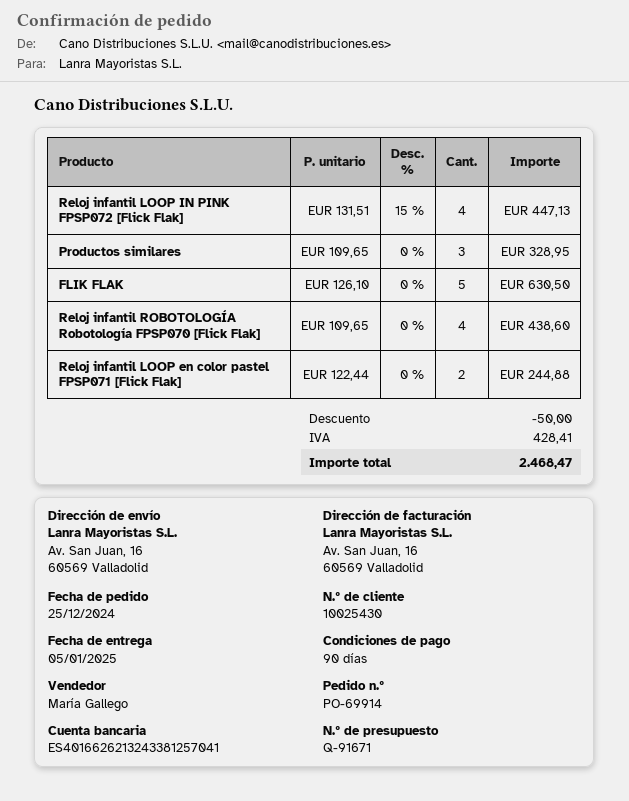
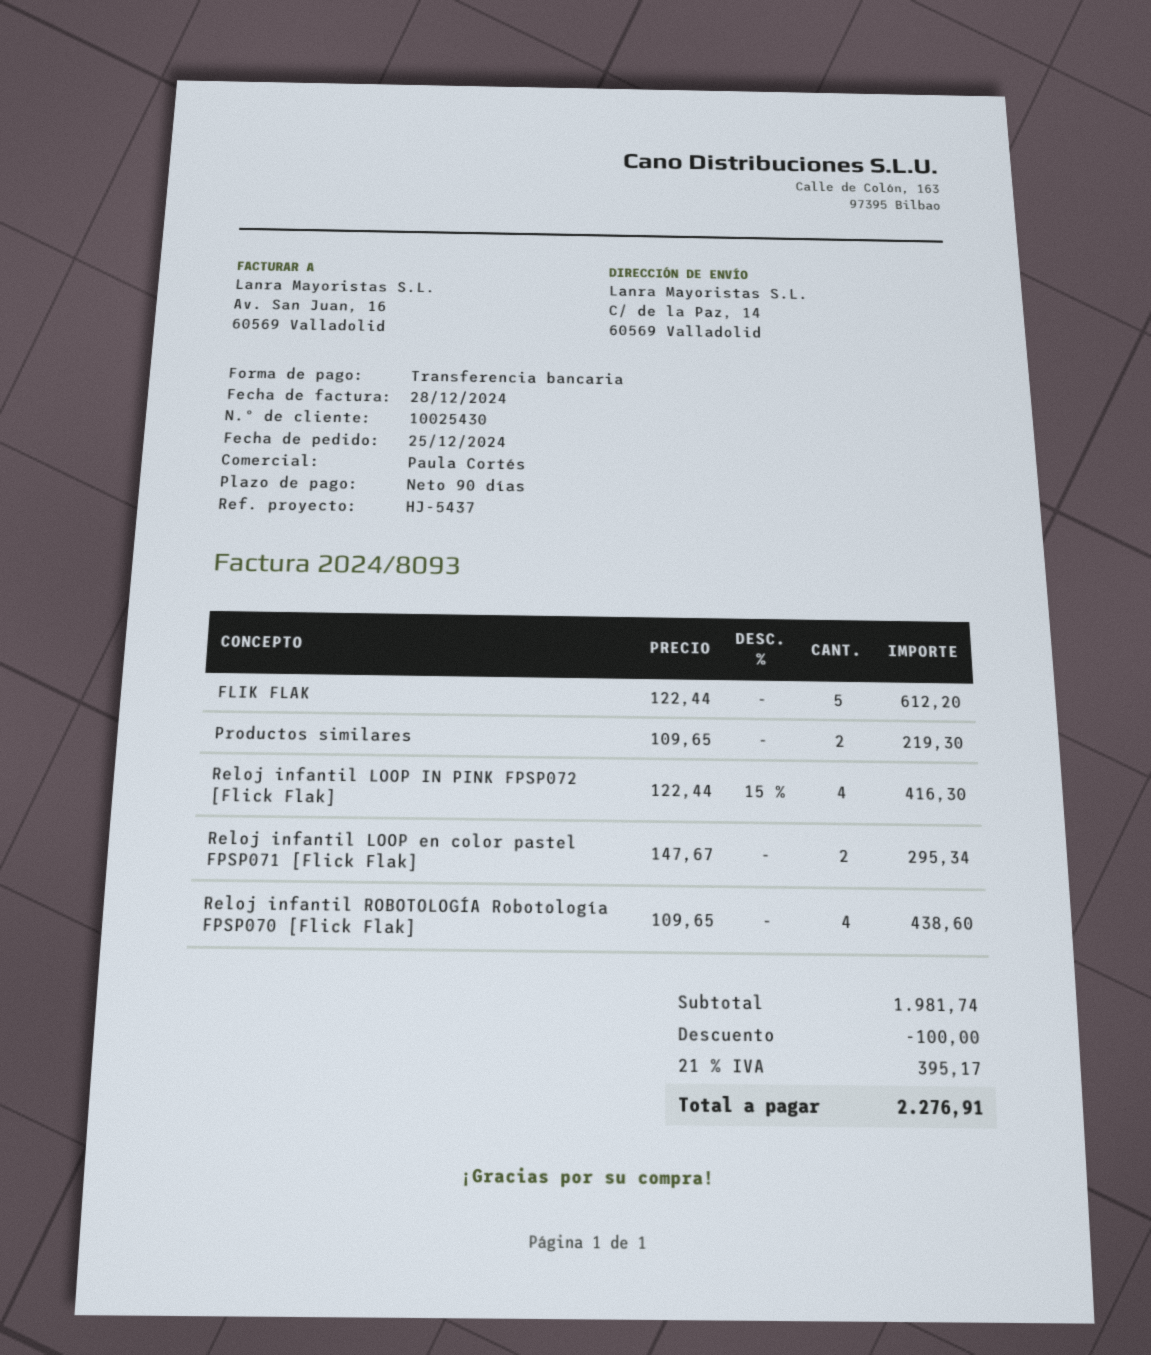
sales rep: María Gallego -> Paula Cortés
ship to: Av. San Juan, 16, 60569 Valladolid -> C/ de la Paz, 14, 60569 Valladolid
Reloj infantil LOOP IN PINK FPSP072 [Flick Flak]: 4 x 131.51 - 15% = 447.13 -> 4 x 122.44 - 15% = 416.30
Productos similares: 3 x 109.65 = 328.95 -> 2 x 109.65 = 219.30
FLIK FLAK: 5 x 126.10 = 630.50 -> 5 x 122.44 = 612.20
Reloj infantil LOOP en color pastel FPSP071 [Flick Flak]: 2 x 122.44 = 244.88 -> 2 x 147.67 = 295.34
discount: 50.00 -> 100.00
tax: 428.41 -> 395.17
total: 2468.47 -> 2276.91

